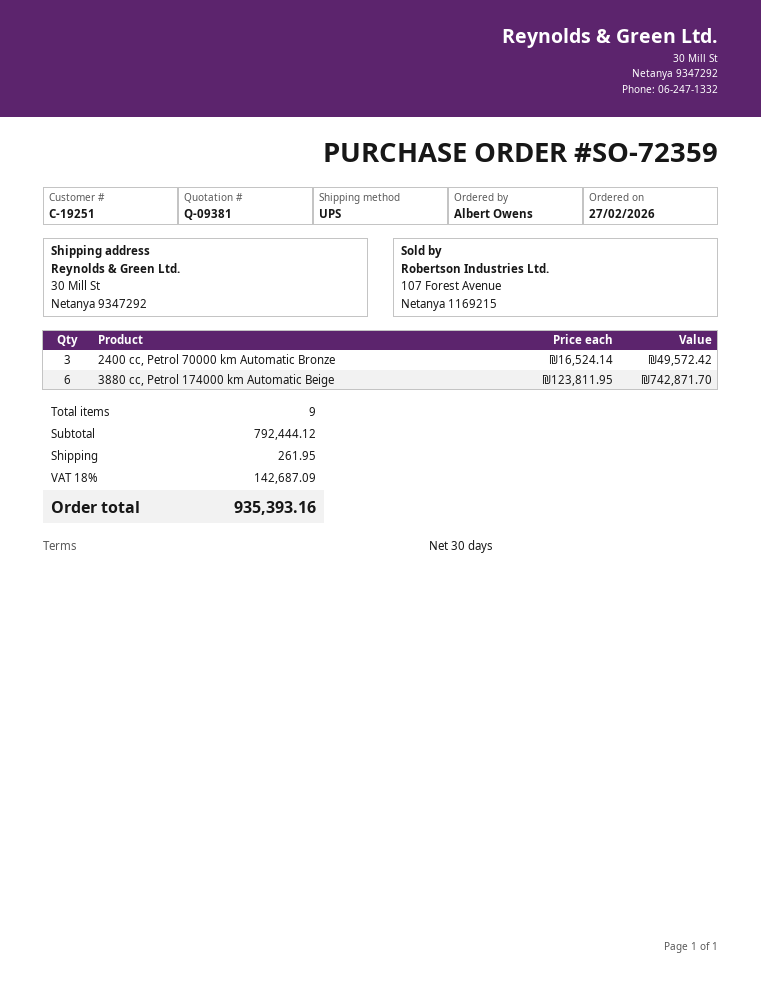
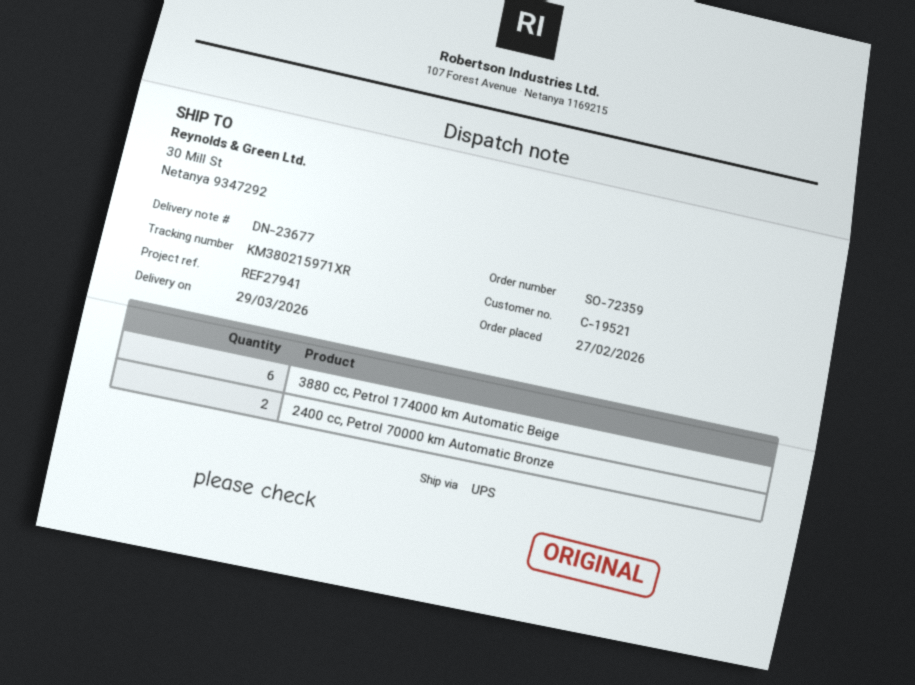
customer number: C-19251 -> C-19521
2400 cc, Petrol 70000 km Automatic Bronze: 3 -> 2

